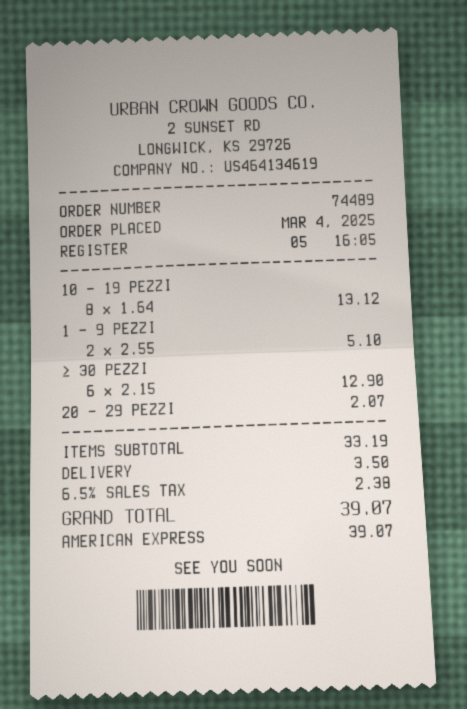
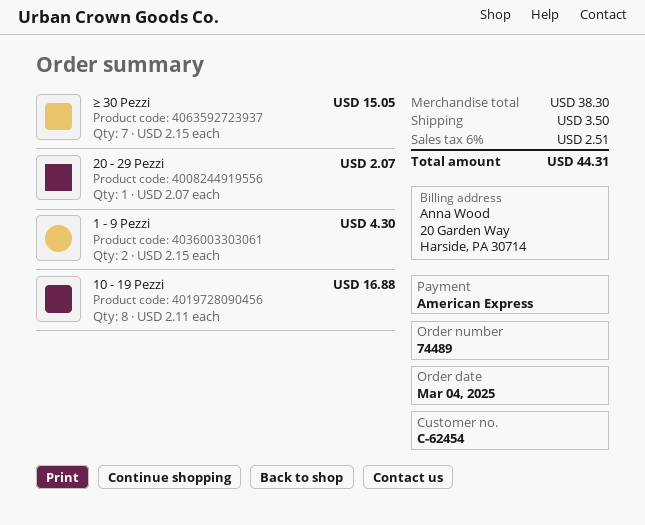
10 - 19 PEZZI: 8 x 1.64 = 13.12 -> 8 x 2.11 = 16.88
1 - 9 PEZZI: 2 x 2.55 = 5.10 -> 2 x 2.15 = 4.30
≥ 30 PEZZI: 6 x 2.15 = 12.90 -> 7 x 2.15 = 15.05
subtotal: 33.19 -> 38.30
tax: 6.5% = 2.38 -> 6% = 2.51
total: 39.07 -> 44.31

